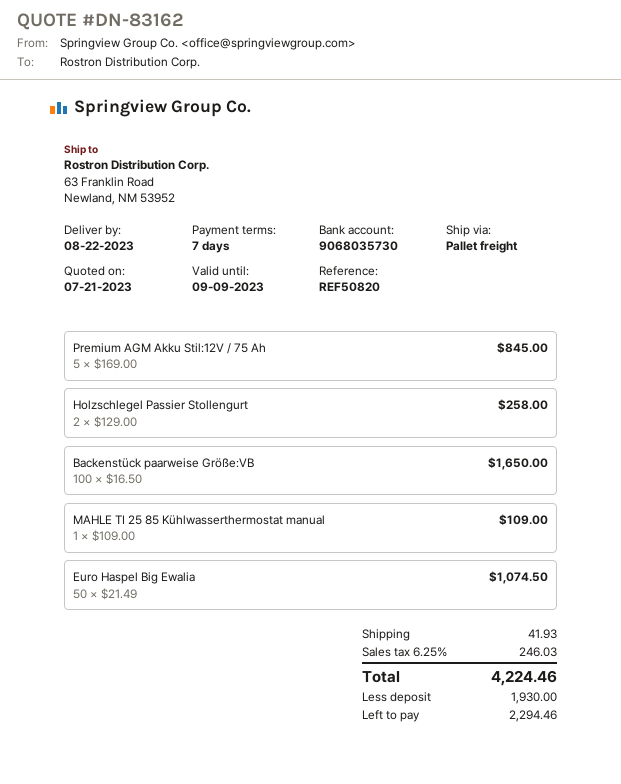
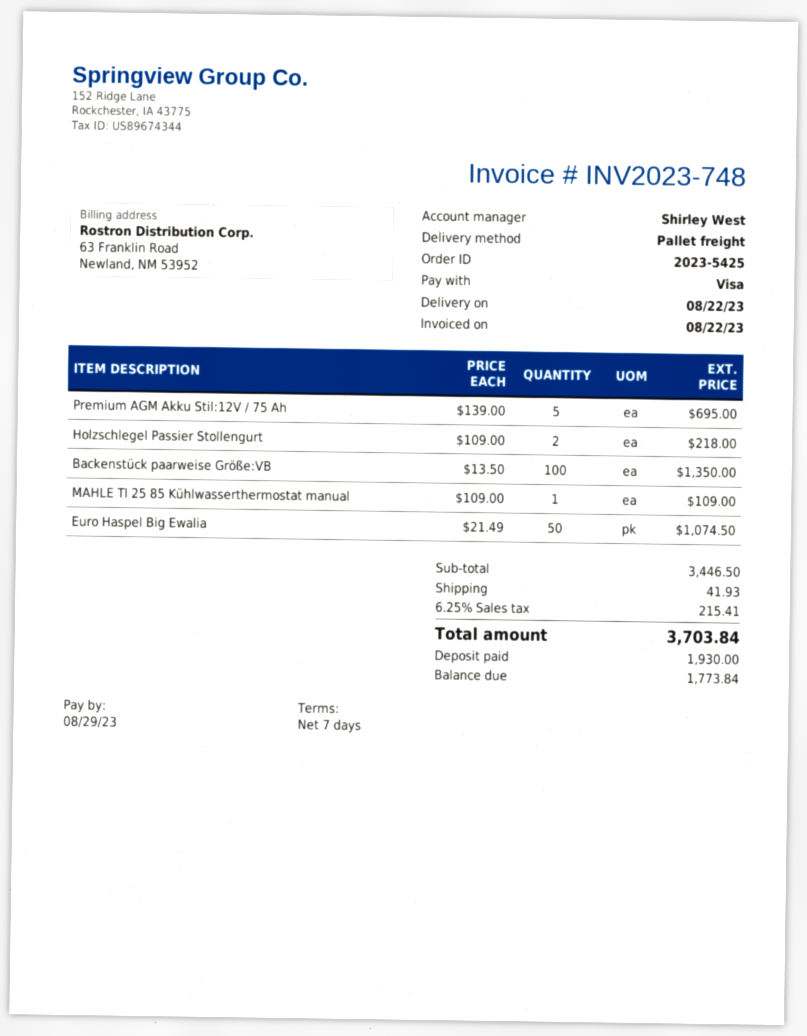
Premium AGM Akku Stil:12V / 75 Ah: 5 x 169.00 = 845.00 -> 5 x 139.00 = 695.00
Holzschlegel Passier Stollengurt: 2 x 129.00 = 258.00 -> 2 x 109.00 = 218.00
Backenstück paarweise Größe:VB: 100 x 16.50 = 1650.00 -> 100 x 13.50 = 1350.00
tax: 6.25% = 246.03 -> 6.25% = 215.41
total: 4224.46 -> 3703.84
balance: 2294.46 -> 1773.84

